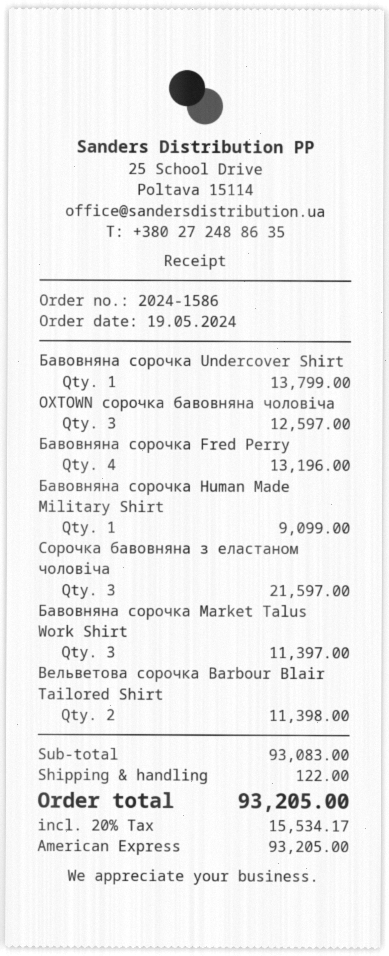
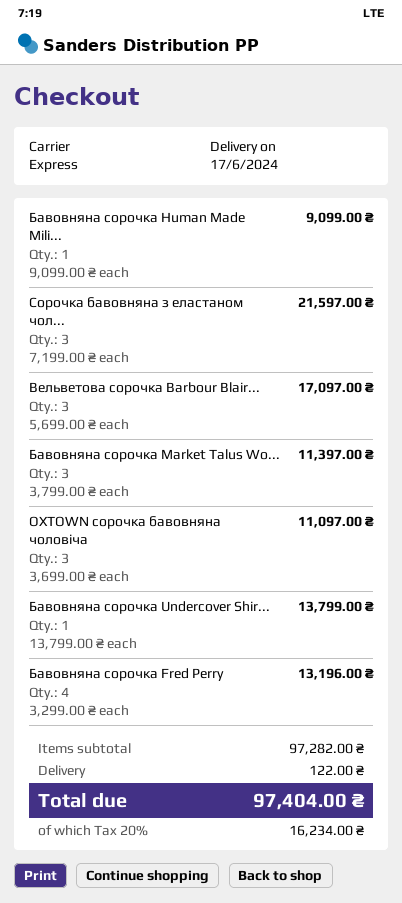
OXTOWN сорочка бавовняна чоловіча: 3 for 12597.00 -> 3 for 11097.00
Вельветова сорочка Barbour Blair Tailored Shirt: 2 for 11398.00 -> 3 for 17097.00
subtotal: 93083.00 -> 97282.00
tax: 20% = 15534.17 -> 20% = 16234.00
total: 93205.00 -> 97404.00

